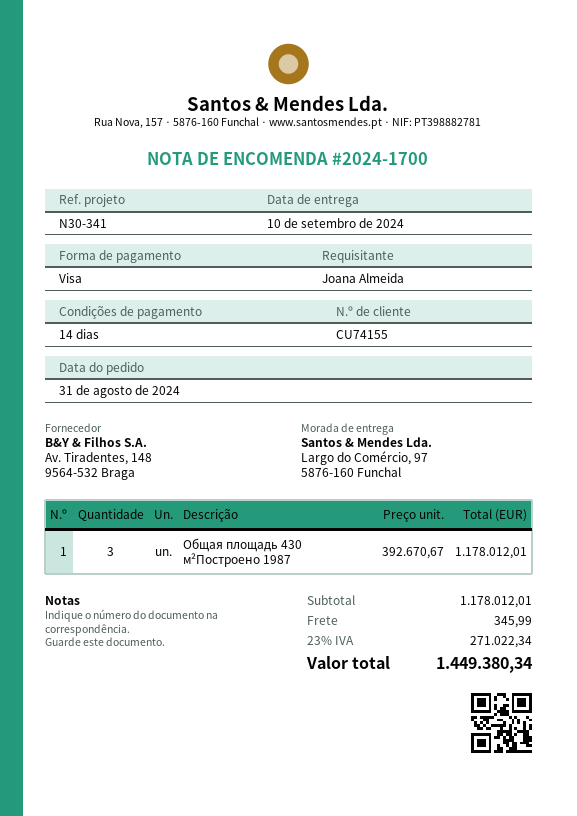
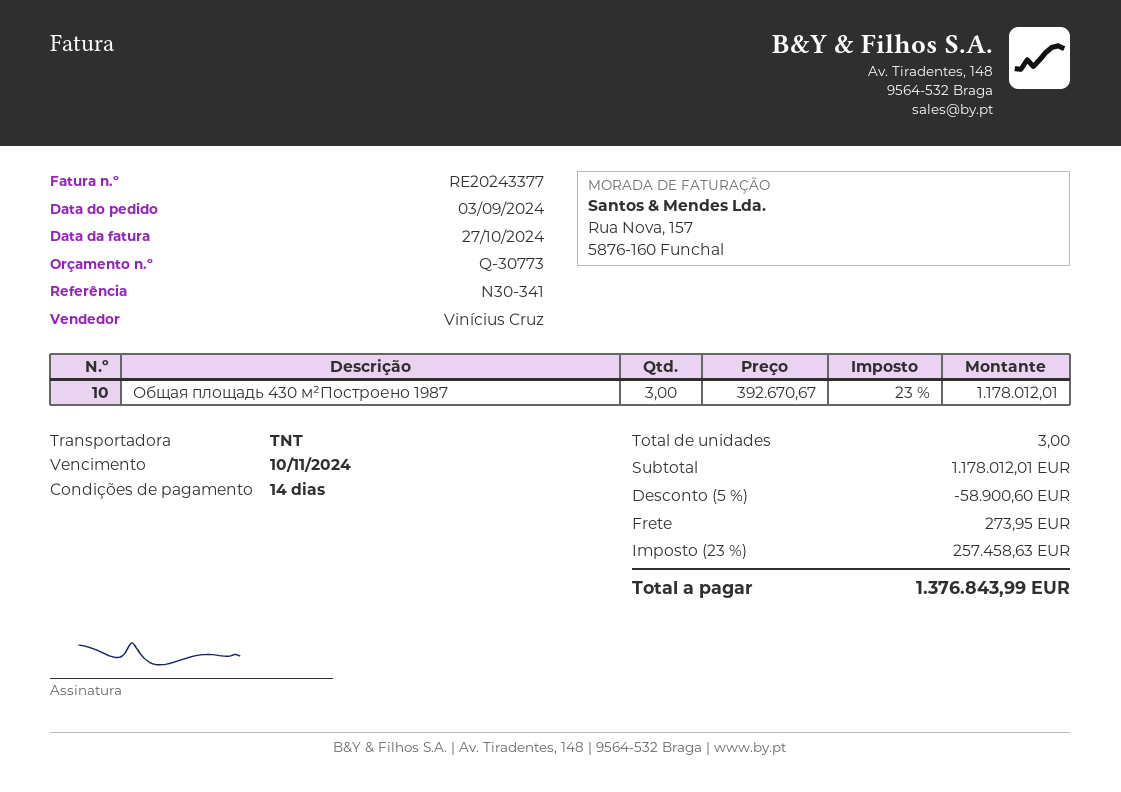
order date: 2024-08-31 -> 2024-09-03
discount: none -> 5% = 58900.60
shipping: 345.99 -> 273.95
tax: 23% = 271022.34 -> 23% = 257458.63
total: 1449380.34 -> 1376843.99

